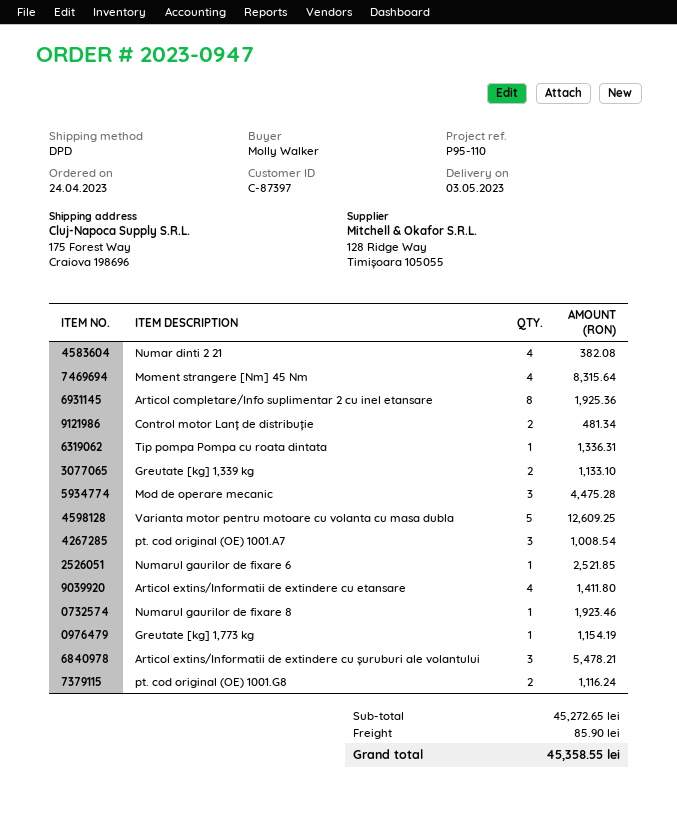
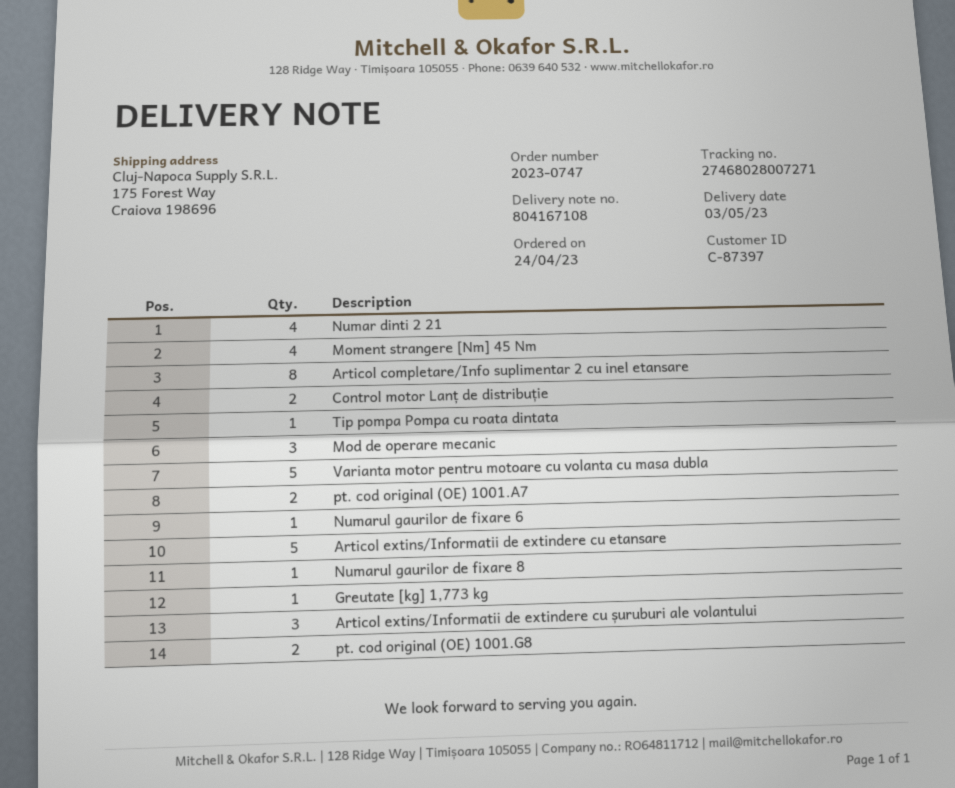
order number: 2023-0947 -> 2023-0747
Greutate [kg] 1,339 kg: 2 -> none
pt. cod original (OE) 1001.A7: 3 -> 2
Articol extins/Informatii de extindere cu etansare: 4 -> 5

